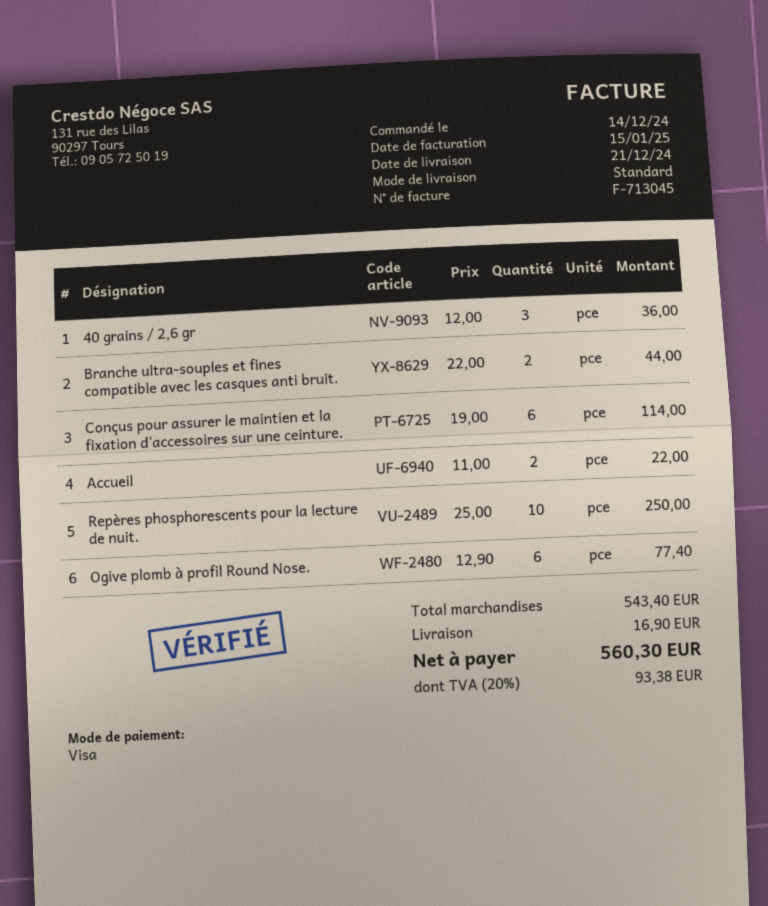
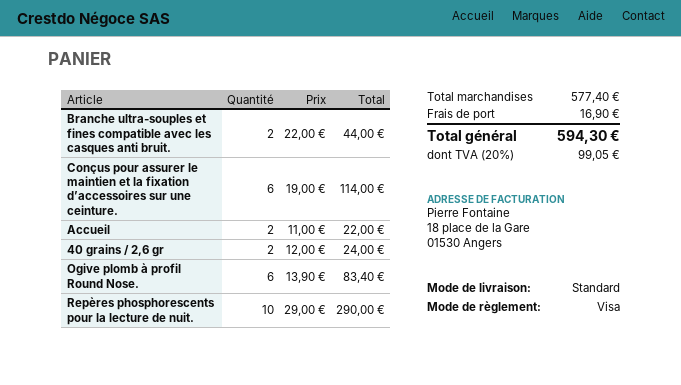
40 grains / 2,6 gr: 3 x 12.00 = 36.00 -> 2 x 12.00 = 24.00
Repères phosphorescents pour la lecture de nuit.: 10 x 25.00 = 250.00 -> 10 x 29.00 = 290.00
Ogive plomb à profil Round Nose.: 6 x 12.90 = 77.40 -> 6 x 13.90 = 83.40
subtotal: 543.40 -> 577.40
tax: 20% = 93.38 -> 20% = 99.05
total: 560.30 -> 594.30

